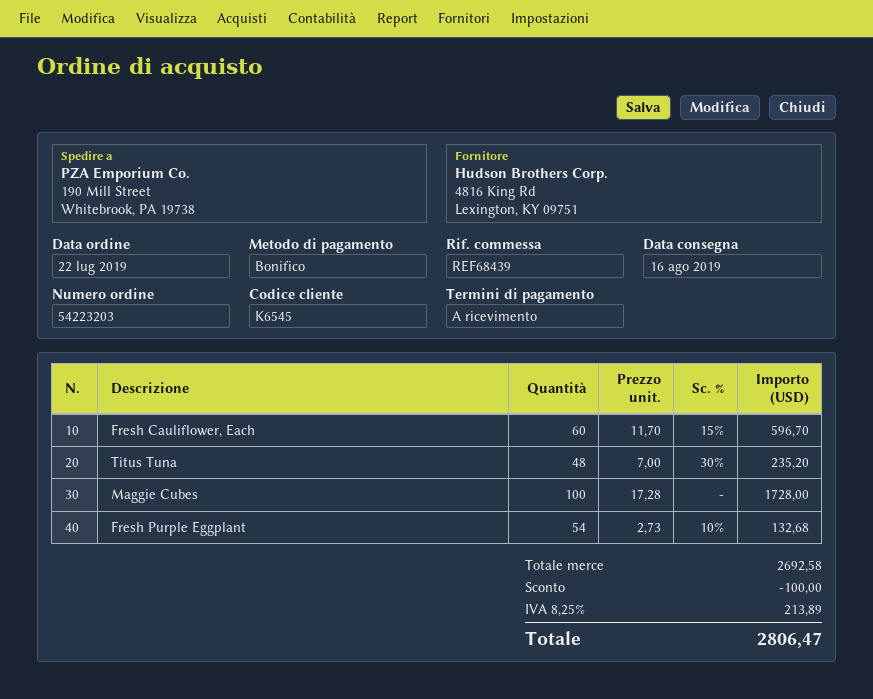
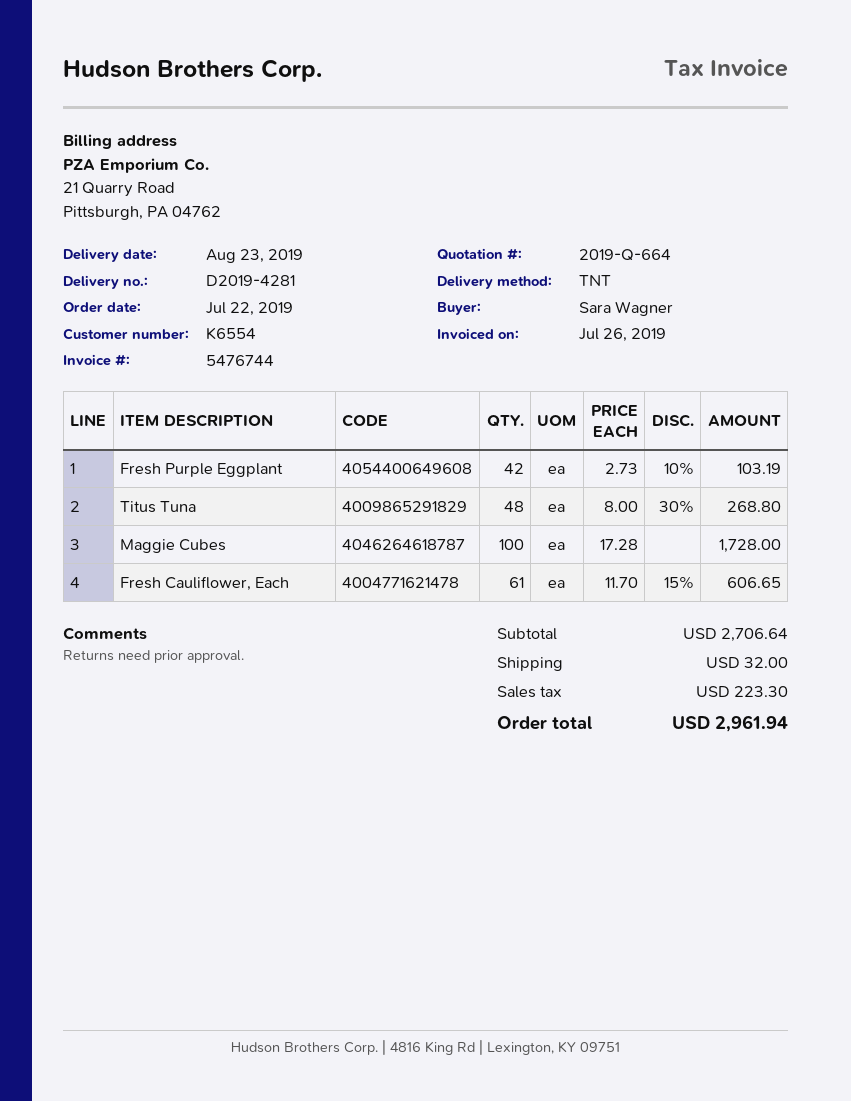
delivery date: 2019-08-16 -> 2019-08-23
customer number: K6545 -> K6554
Fresh Cauliflower, Each: 60 x 11.70 - 15% = 596.70 -> 61 x 11.70 - 15% = 606.65
Titus Tuna: 48 x 7.00 - 30% = 235.20 -> 48 x 8.00 - 30% = 268.80
Fresh Purple Eggplant: 54 x 2.73 - 10% = 132.68 -> 42 x 2.73 - 10% = 103.19
subtotal: 2692.58 -> 2706.64
discount: 100.00 -> none
shipping: none -> 32.00
tax: 213.89 -> 223.30
total: 2806.47 -> 2961.94

